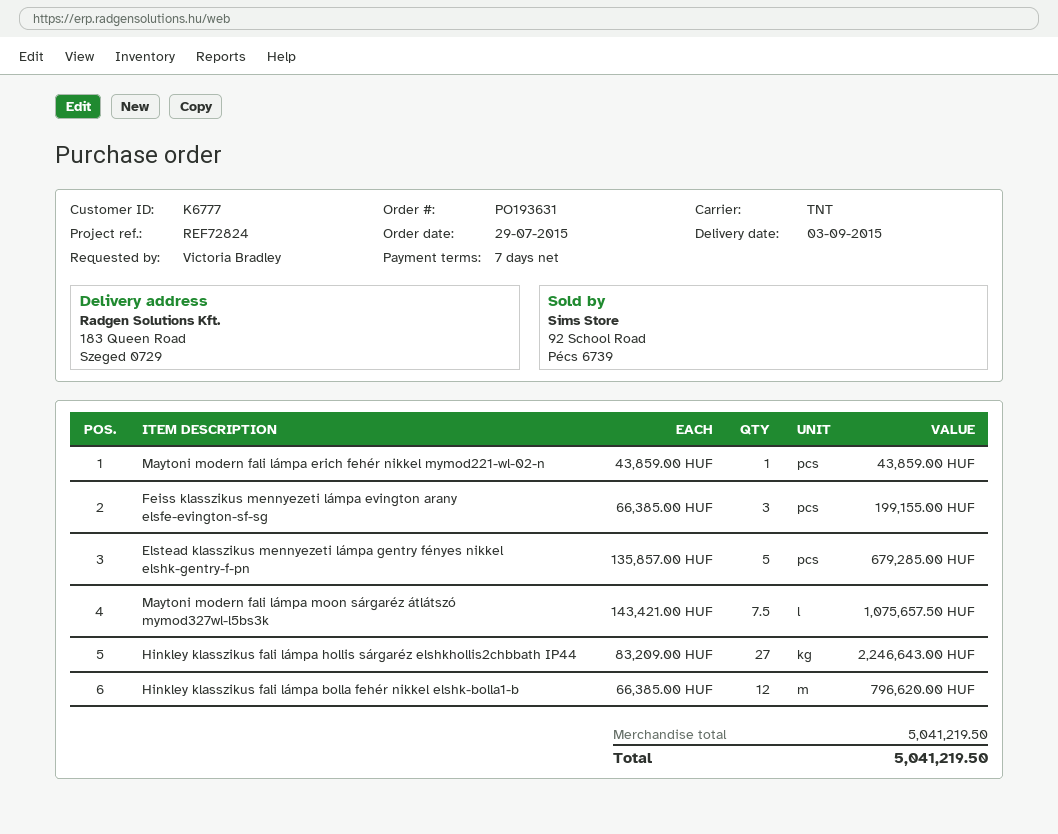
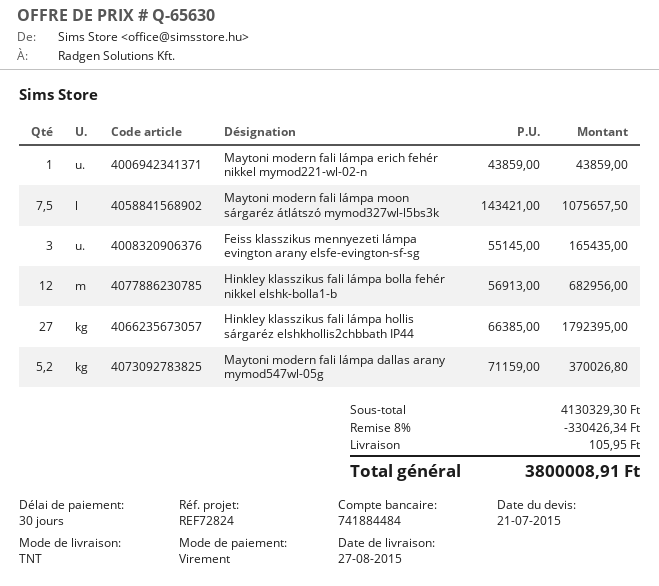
delivery date: 2015-09-03 -> 2015-08-27
payment terms: 7 days -> 30 days
Feiss klasszikus mennyezeti lámpa evington arany elsfe-evington-sf-sg: 3 x 66385.00 = 199155.00 -> 3 x 55145.00 = 165435.00
Elstead klasszikus mennyezeti lámpa gentry fényes nikkel elshk-gentry-f-pn: 5 x 135857.00 = 679285.00 -> none
Hinkley klasszikus fali lámpa hollis sárgaréz elshkhollis2chbbath IP44: 27 x 83209.00 = 2246643.00 -> 27 x 66385.00 = 1792395.00
Hinkley klasszikus fali lámpa bolla fehér nikkel elshk-bolla1-b: 12 x 66385.00 = 796620.00 -> 12 x 56913.00 = 682956.00
Maytoni modern fali lámpa dallas arany mymod547wl-05g: none -> 5.2 x 71159.00 = 370026.80
subtotal: 5041219.50 -> 4130329.30
discount: none -> 8% = 330426.34
shipping: none -> 105.95
total: 5041219.50 -> 3800008.91

